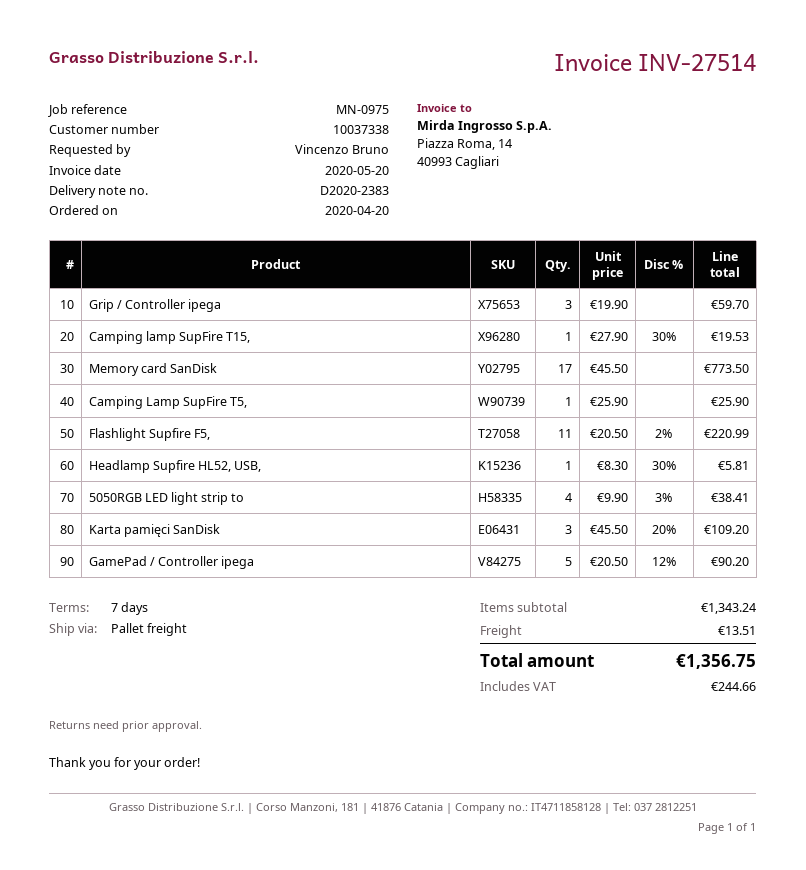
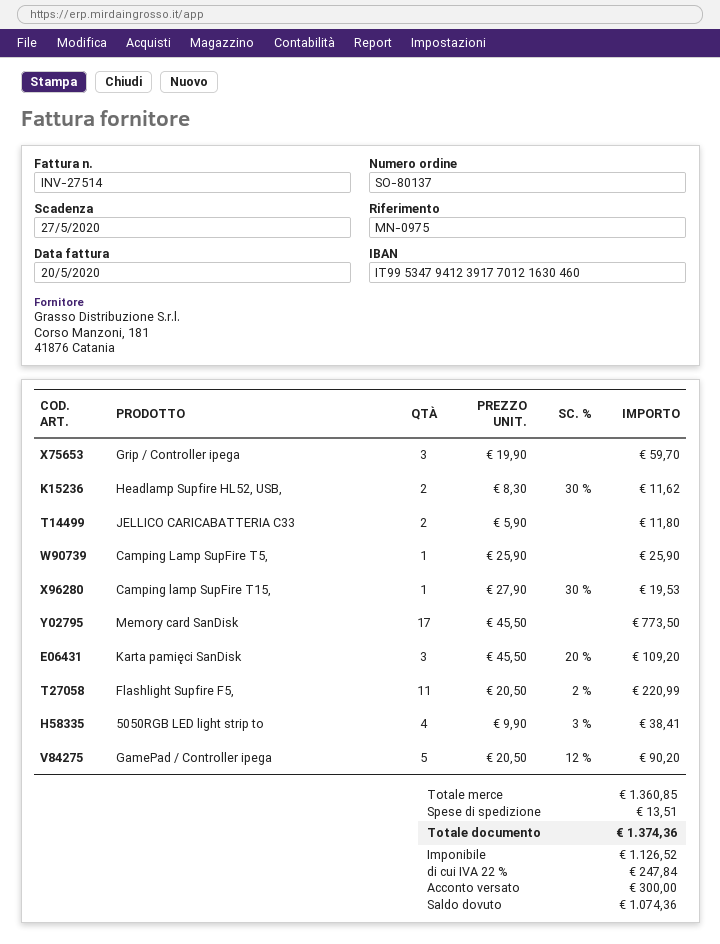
Headlamp Supfire HL52, USB,: 1 x 8.30 - 30% = 5.81 -> 2 x 8.30 - 30% = 11.62
JELLICO CARICABATTERIA C33: none -> 2 x 5.90 = 11.80
subtotal: 1343.24 -> 1360.85
tax: 244.66 -> 247.84
total: 1356.75 -> 1374.36

